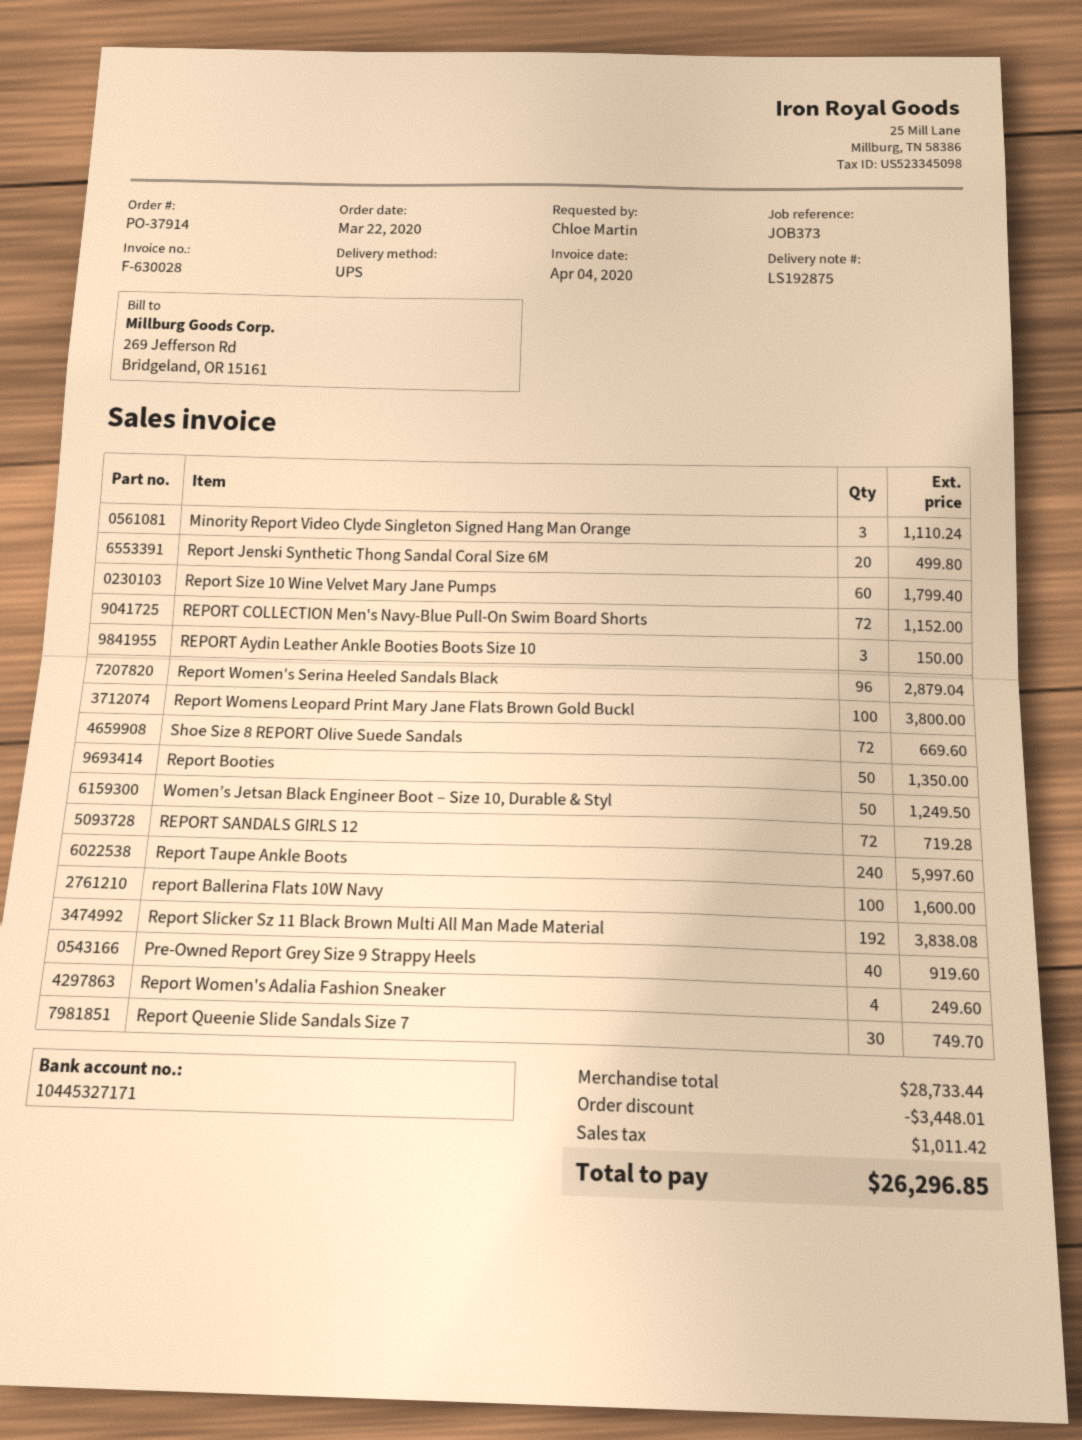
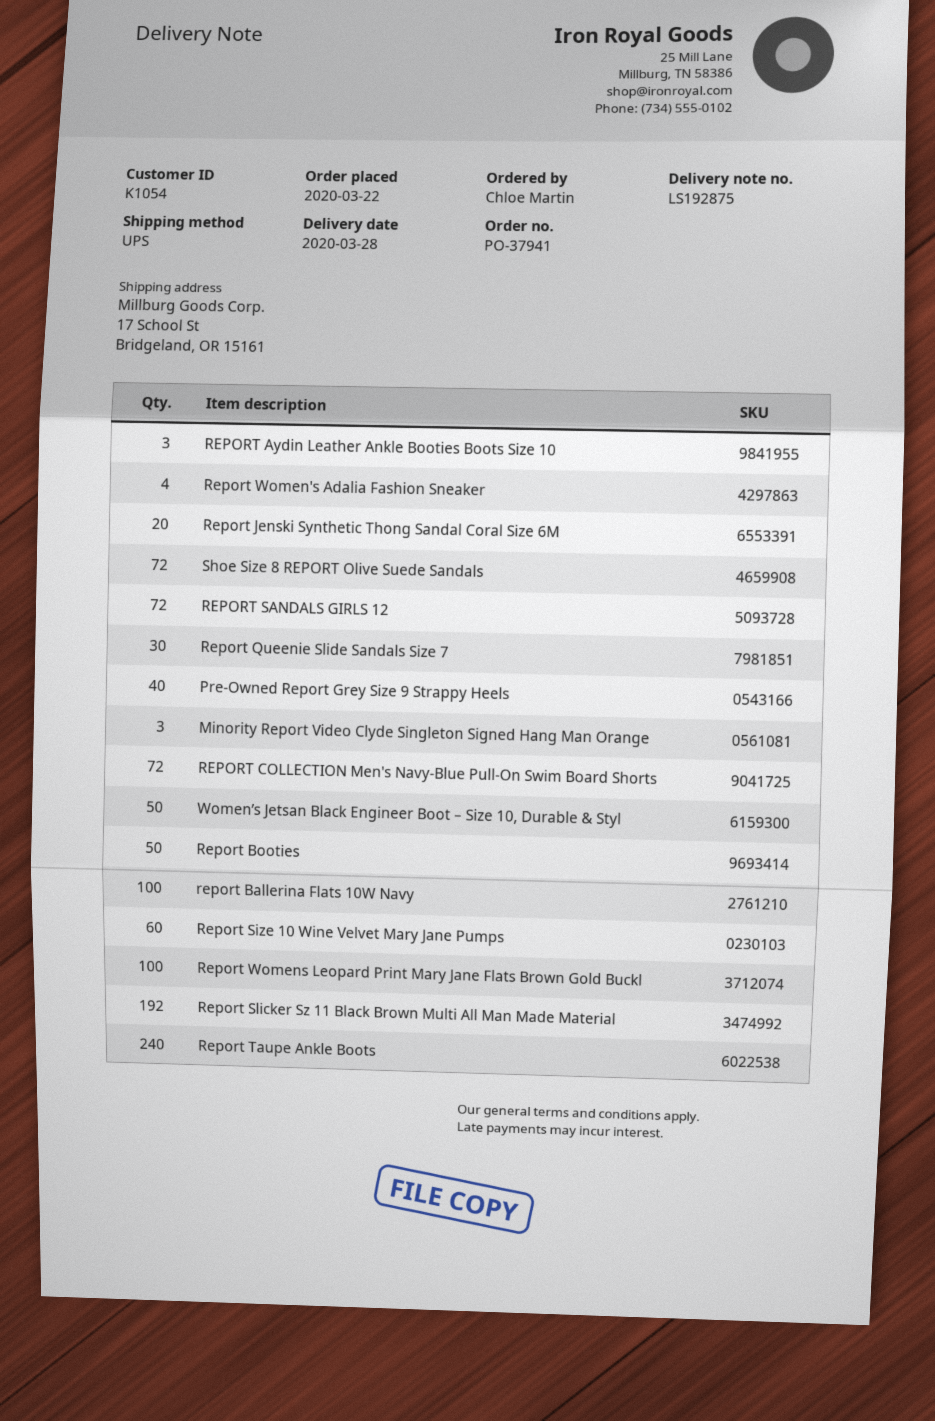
order number: PO-37914 -> PO-37941
Report Women's Serina Heeled Sandals Black: 96 -> none

